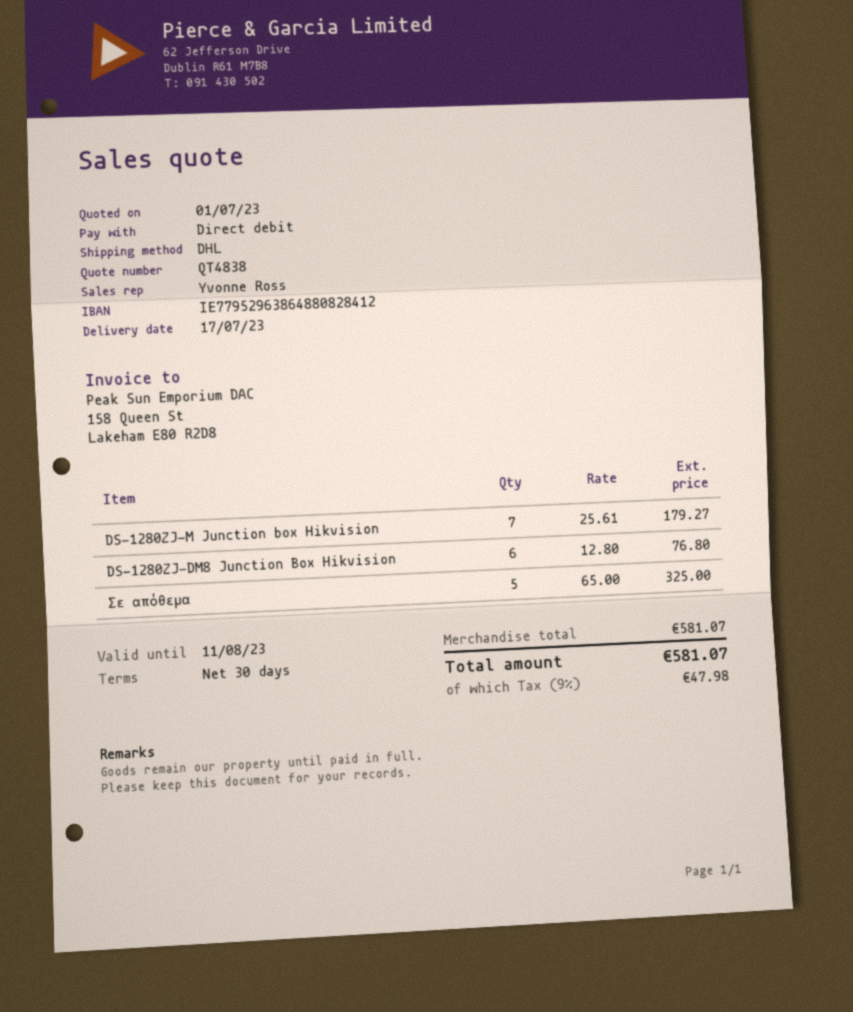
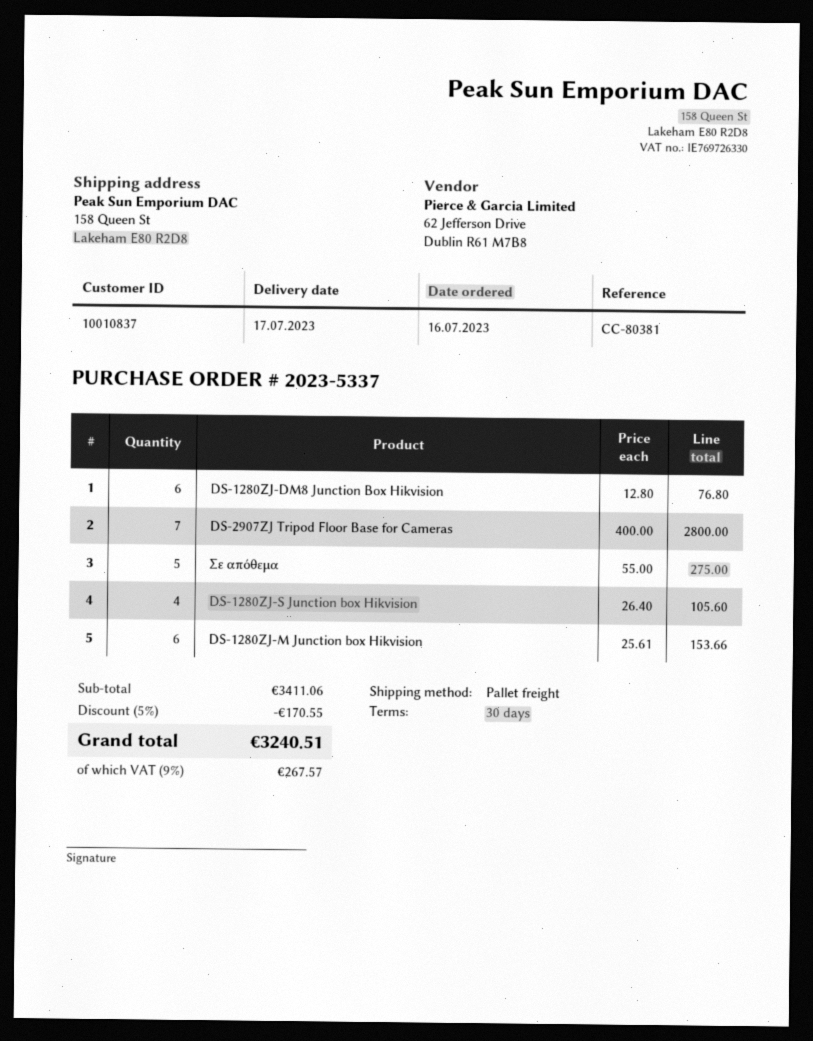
shipping method: DHL -> pallet freight
DS-1280ZJ-M Junction box Hikvision: 7 x 25.61 = 179.27 -> 6 x 25.61 = 153.66
Σε απόθεμα: 5 x 65.00 = 325.00 -> 5 x 55.00 = 275.00
DS-2907ZJ Tripod Floor Base for Cameras: none -> 7 x 400.00 = 2800.00
DS-1280ZJ-S Junction box Hikvision: none -> 4 x 26.40 = 105.60
subtotal: 581.07 -> 3411.06
discount: none -> 5% = 170.55
tax: 9% = 47.98 -> 9% = 267.57
total: 581.07 -> 3240.51

